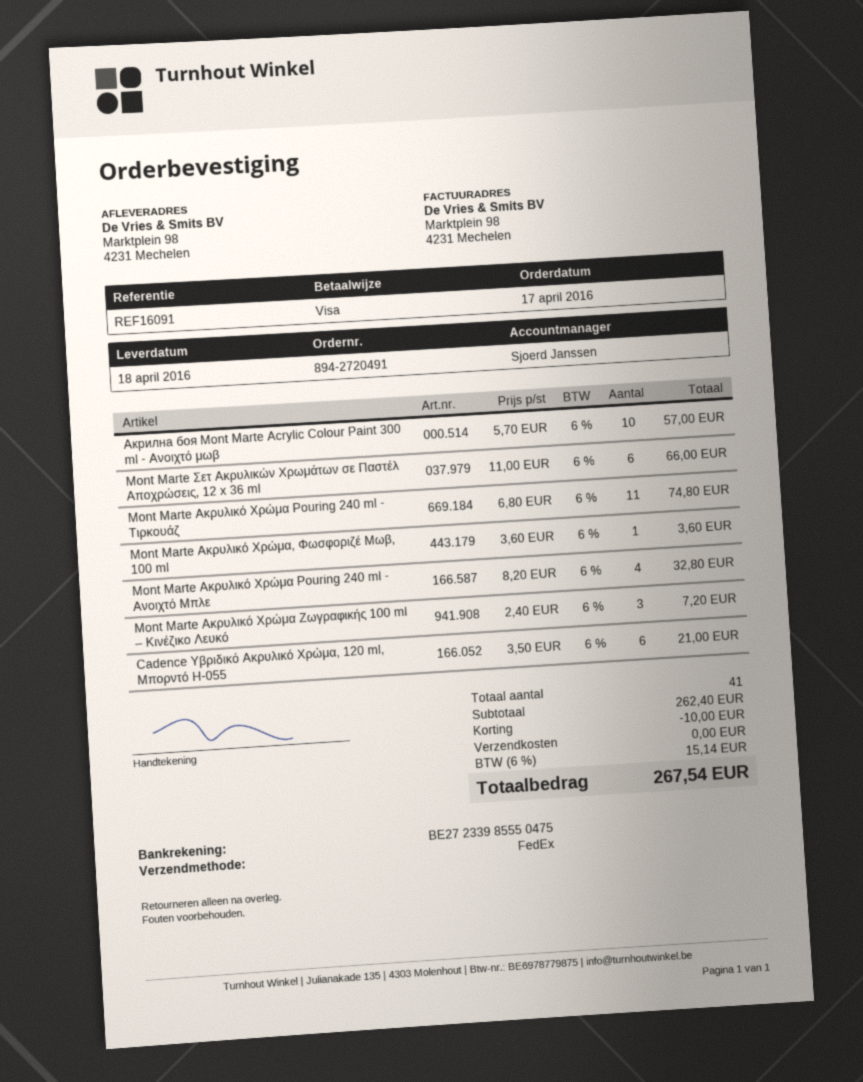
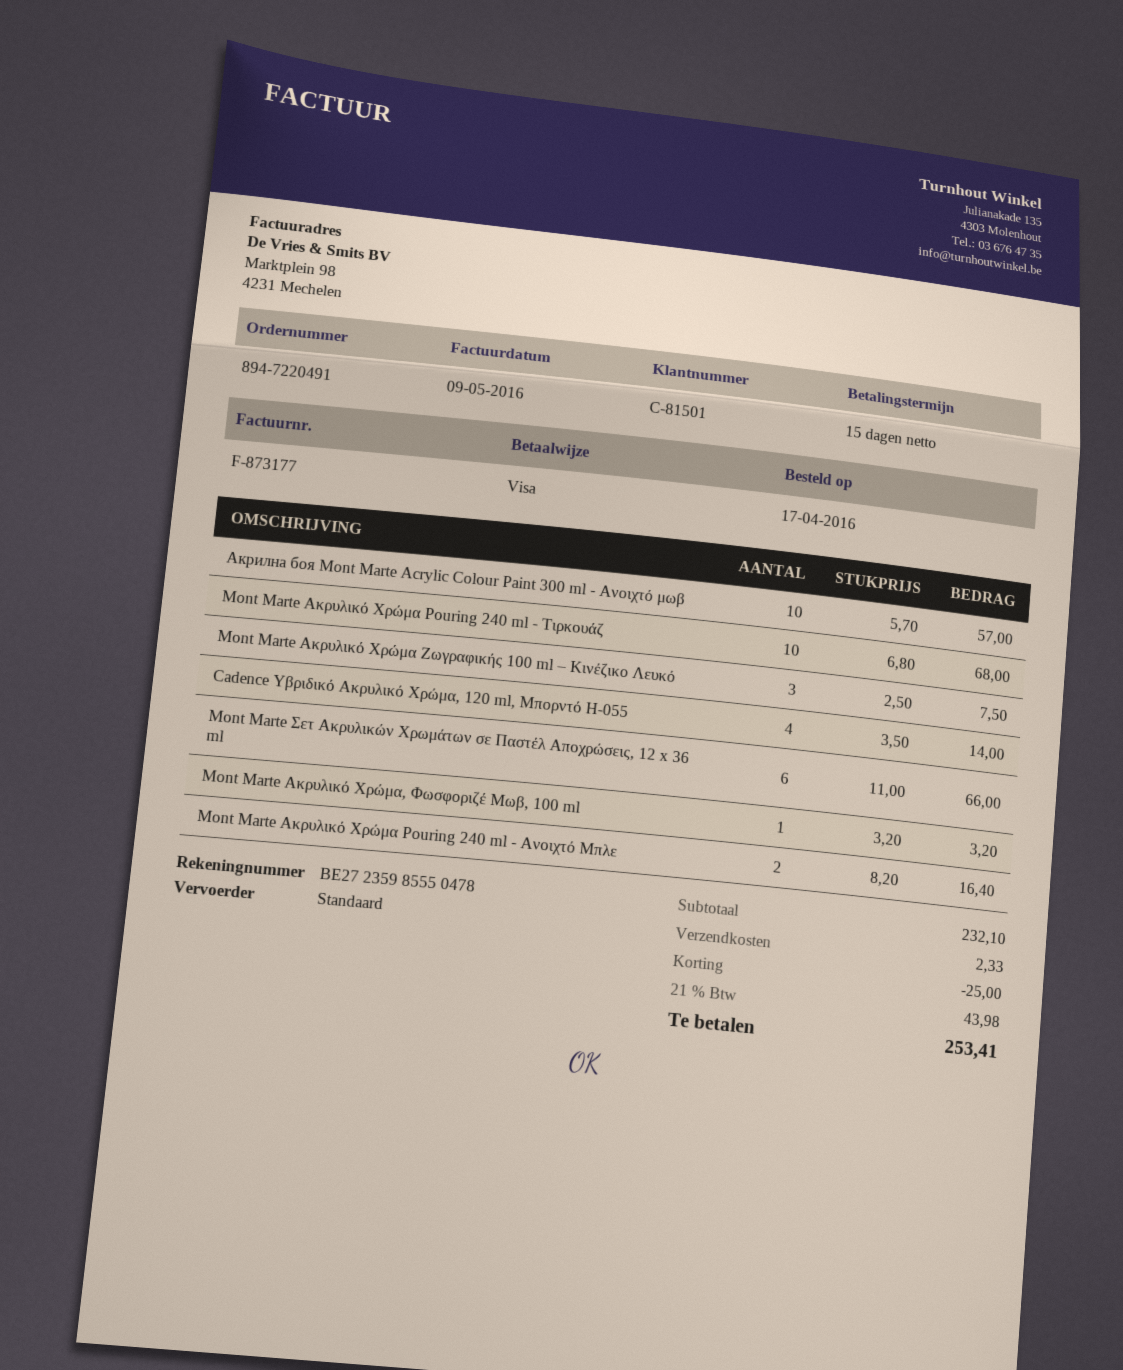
order number: 894-2720491 -> 894-7220491
bank account: BE27233985550475 -> BE27235985550478
shipping method: FedEx -> standard
Mont Marte Ακρυλικό Χρώμα Pouring 240 ml - Τιρκουάζ: 11 x 6.80 = 74.80 -> 10 x 6.80 = 68.00
Mont Marte Ακρυλικό Χρώμα, Φωσφοριζέ Μωβ, 100 ml: 1 x 3.60 = 3.60 -> 1 x 3.20 = 3.20
Mont Marte Ακρυλικό Χρώμα Pouring 240 ml - Ανοιχτό Μπλε: 4 x 8.20 = 32.80 -> 2 x 8.20 = 16.40
Mont Marte Ακρυλικό Χρώμα Ζωγραφικής 100 ml – Κινέζικο Λευκό: 3 x 2.40 = 7.20 -> 3 x 2.50 = 7.50
Cadence Υβριδικό Ακρυλικό Χρώμα, 120 ml, Μπορντό H-055: 6 x 3.50 = 21.00 -> 4 x 3.50 = 14.00
subtotal: 262.40 -> 232.10
discount: 10.00 -> 25.00
shipping: 0.00 -> 2.33
tax: 6% = 15.14 -> 21% = 43.98
total: 267.54 -> 253.41

